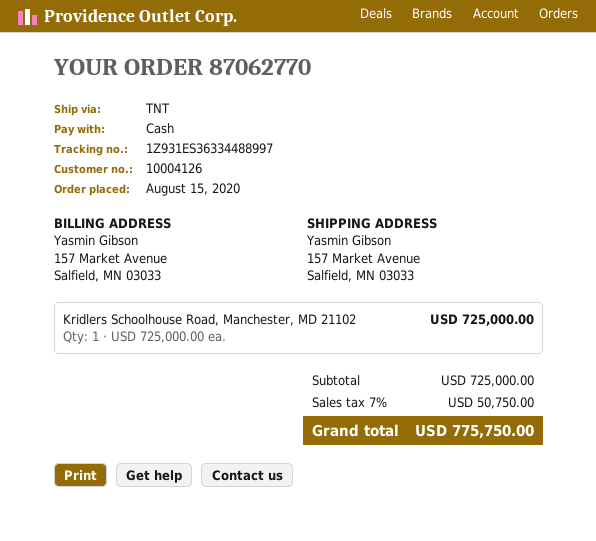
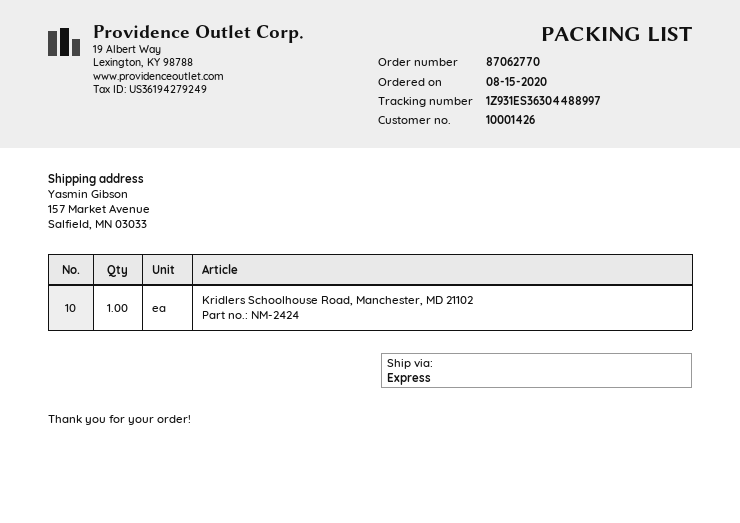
customer number: 10004126 -> 10001426
shipping method: TNT -> express
tracking number: 1Z931ES36334488997 -> 1Z931ES36304488997

